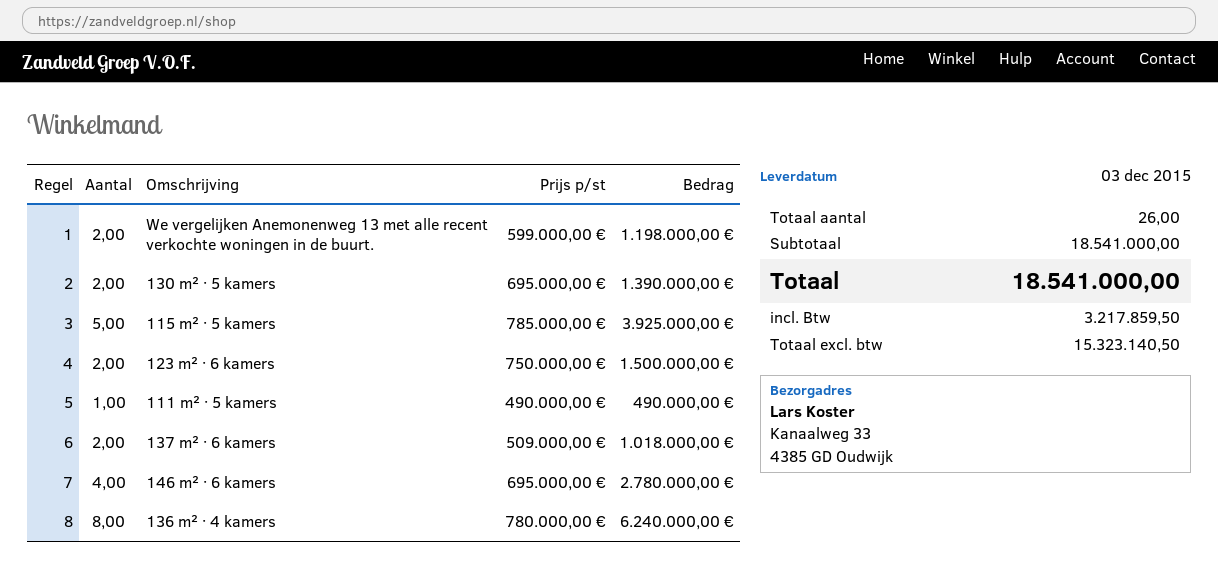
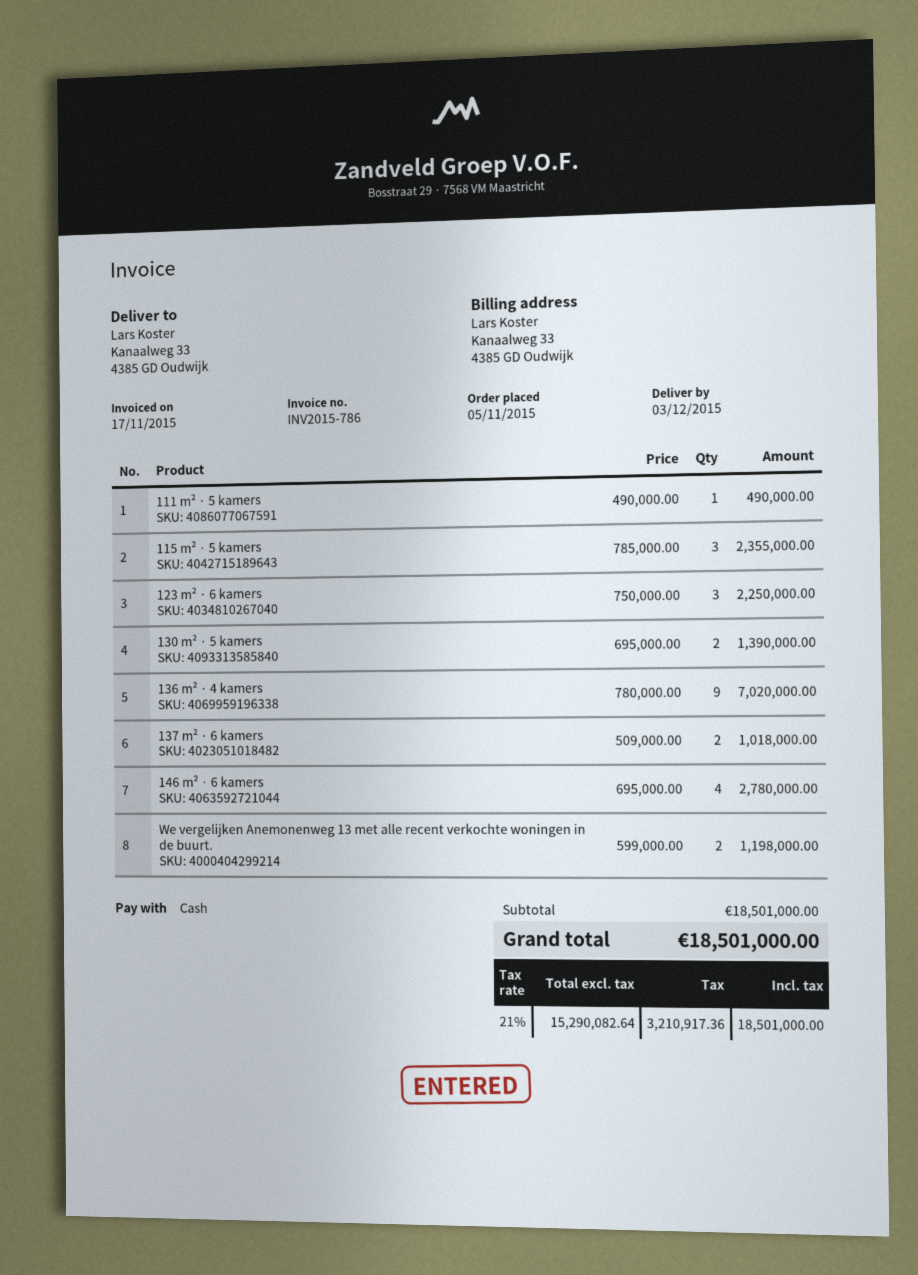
115 m² · 5 kamers: 5 x 785000.00 = 3925000.00 -> 3 x 785000.00 = 2355000.00
123 m² · 6 kamers: 2 x 750000.00 = 1500000.00 -> 3 x 750000.00 = 2250000.00
136 m² · 4 kamers: 8 x 780000.00 = 6240000.00 -> 9 x 780000.00 = 7020000.00
subtotal: 18541000.00 -> 18501000.00
net: 15323140.50 -> 15290082.64
tax: 3217859.50 -> 3210917.36
total: 18541000.00 -> 18501000.00

